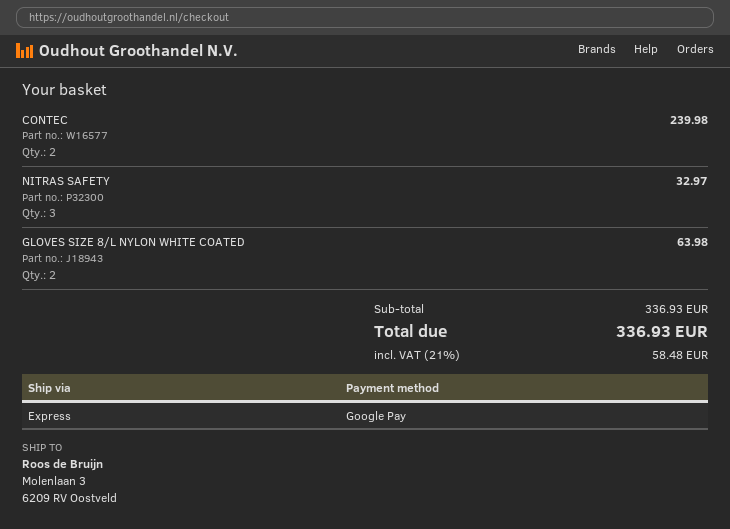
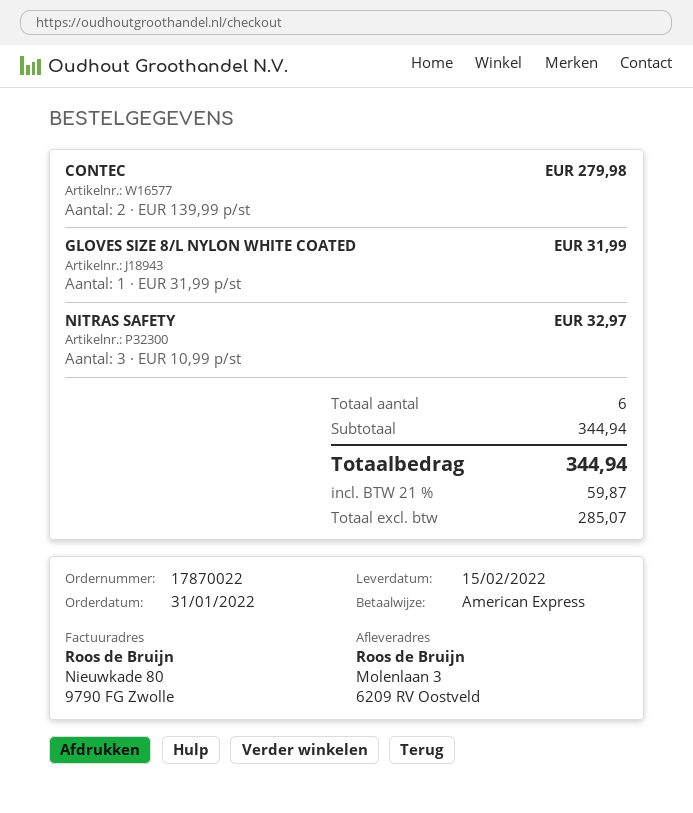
payment method: Google Pay -> American Express
CONTEC: 2 for 239.98 -> 2 for 279.98
GLOVES SIZE 8/L NYLON WHITE COATED: 2 for 63.98 -> 1 for 31.99
subtotal: 336.93 -> 344.94
tax: 21% = 58.48 -> 21% = 59.87
total: 336.93 -> 344.94

